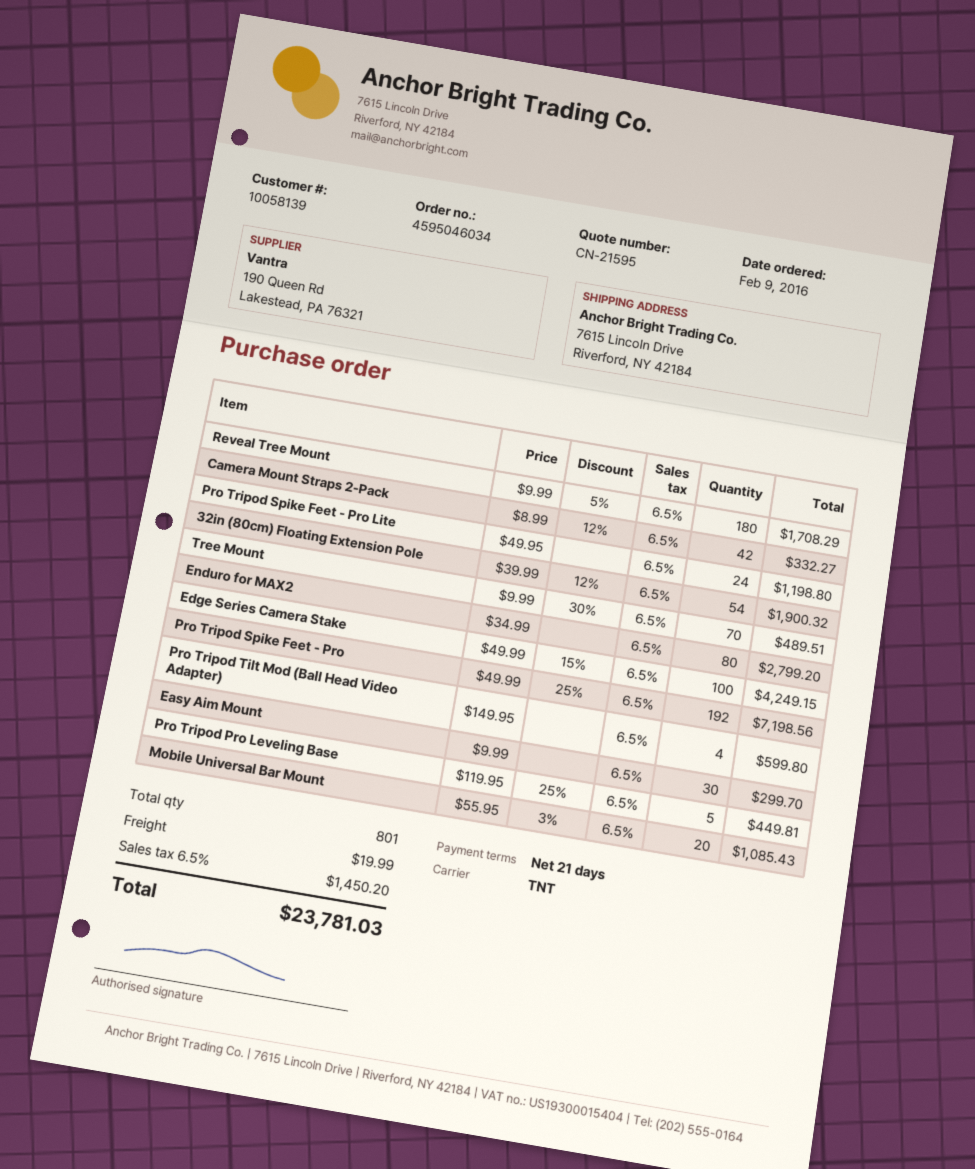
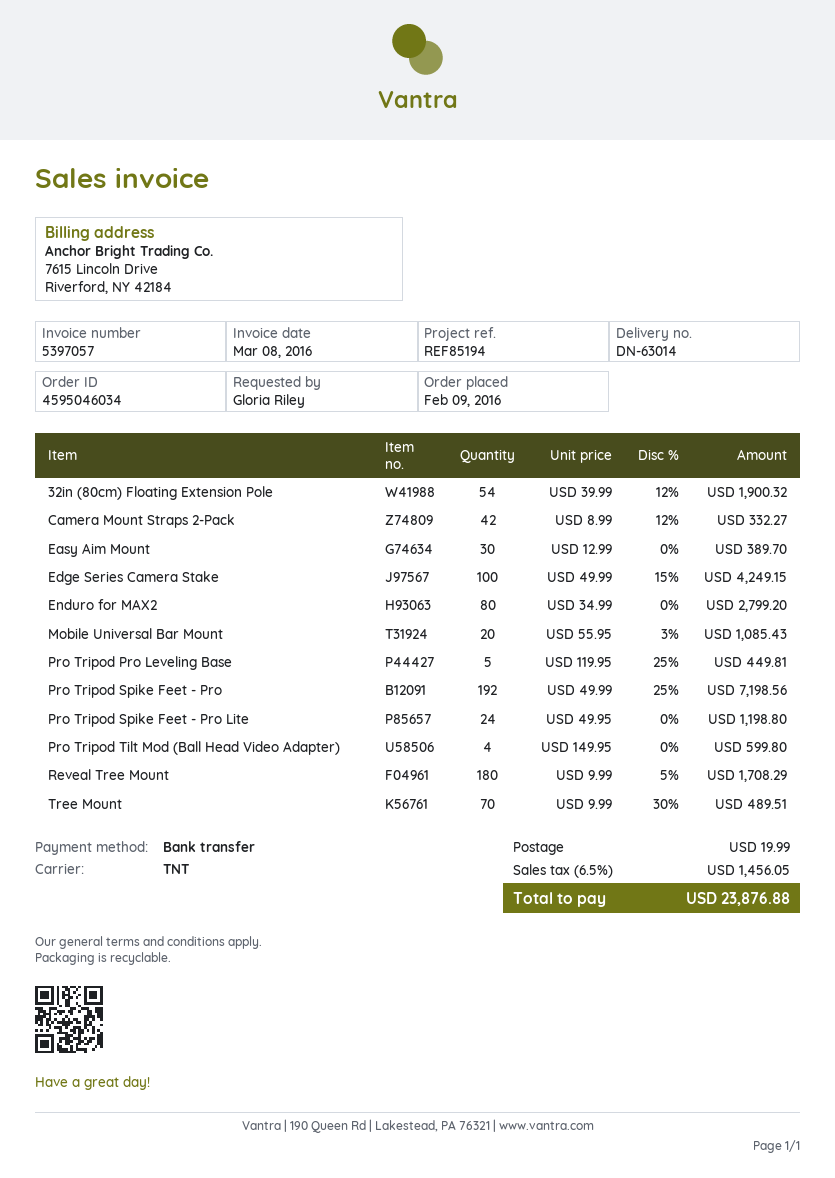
Easy Aim Mount: 30 x 9.99 = 299.70 -> 30 x 12.99 = 389.70
tax: 6.5% = 1450.20 -> 6.5% = 1456.05
total: 23781.03 -> 23876.88

